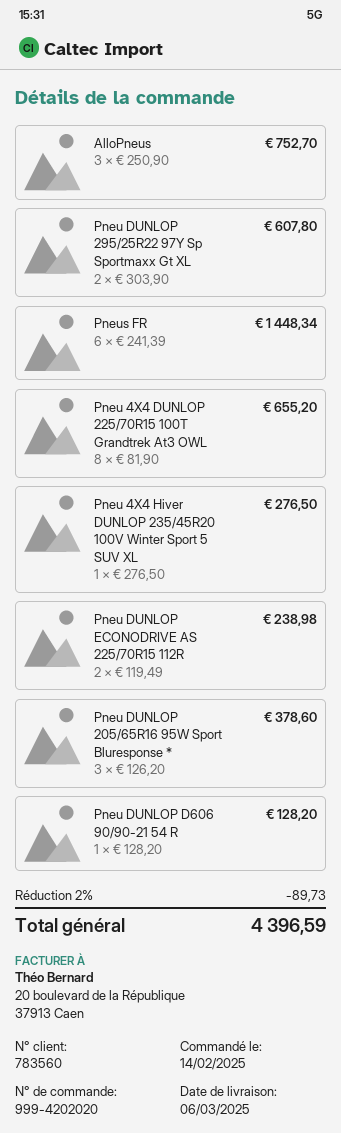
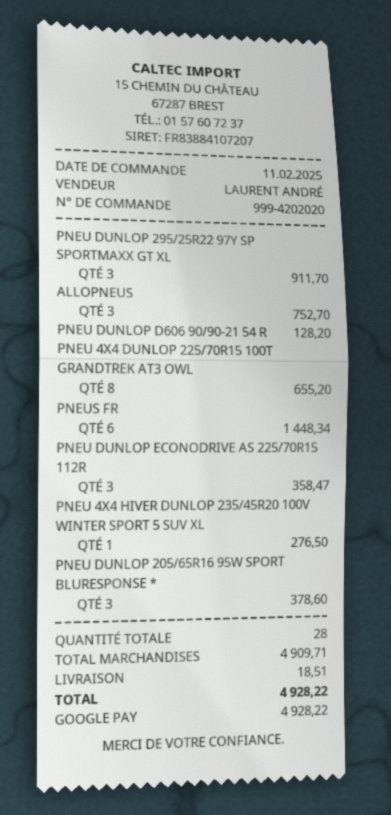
order date: 2025-02-14 -> 2025-02-11
Pneu DUNLOP 295/25R22 97Y Sp Sportmaxx Gt XL: 2 for 607.80 -> 3 for 911.70
Pneu DUNLOP ECONODRIVE AS 225/70R15 112R: 2 for 238.98 -> 3 for 358.47
discount: 2% = 89.73 -> none
shipping: none -> 18.51
total: 4396.59 -> 4928.22

